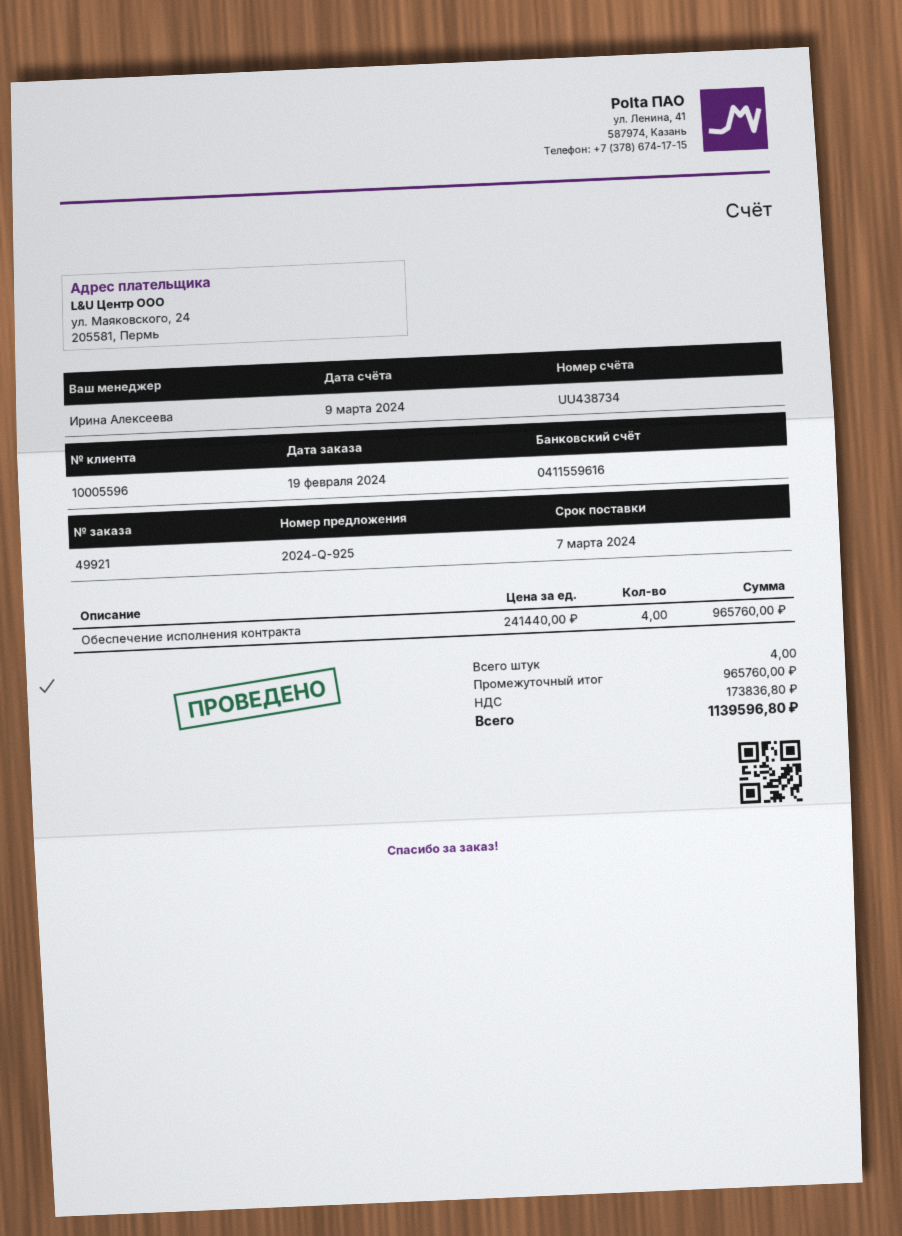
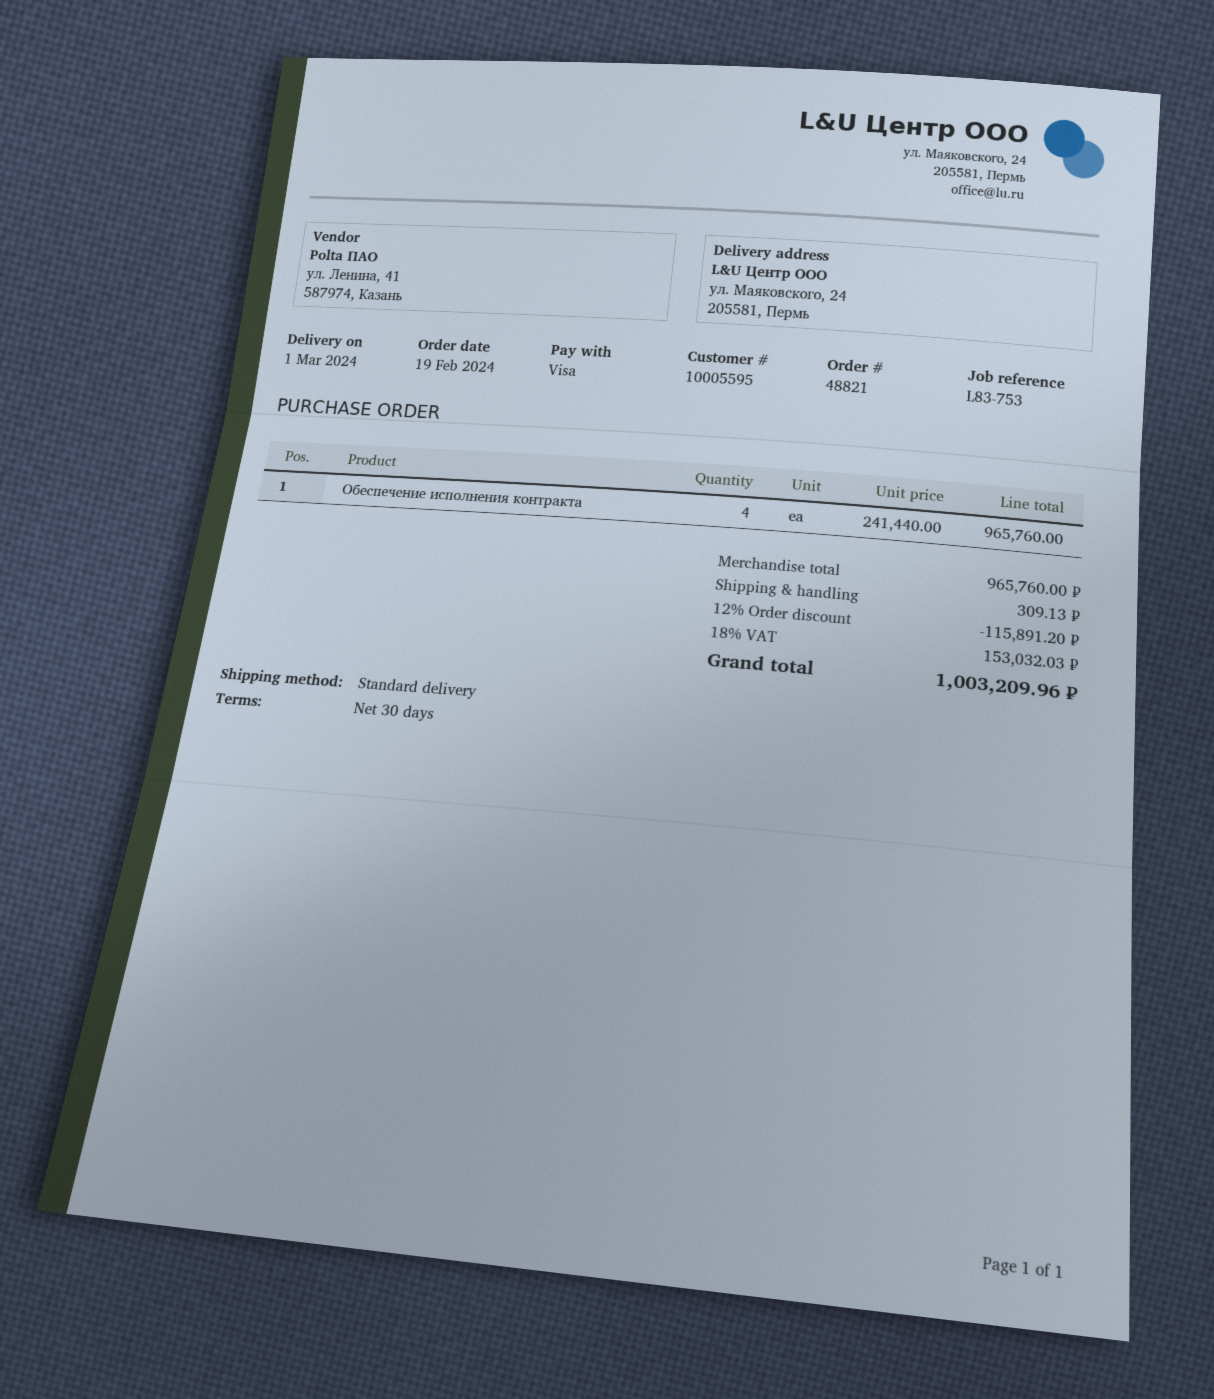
order number: 49921 -> 48821
delivery date: 2024-03-07 -> 2024-03-01
customer number: 10005596 -> 10005595
discount: none -> 12% = 115891.20
shipping: none -> 309.13
tax: 173836.80 -> 153032.03
total: 1139596.80 -> 1003209.96

